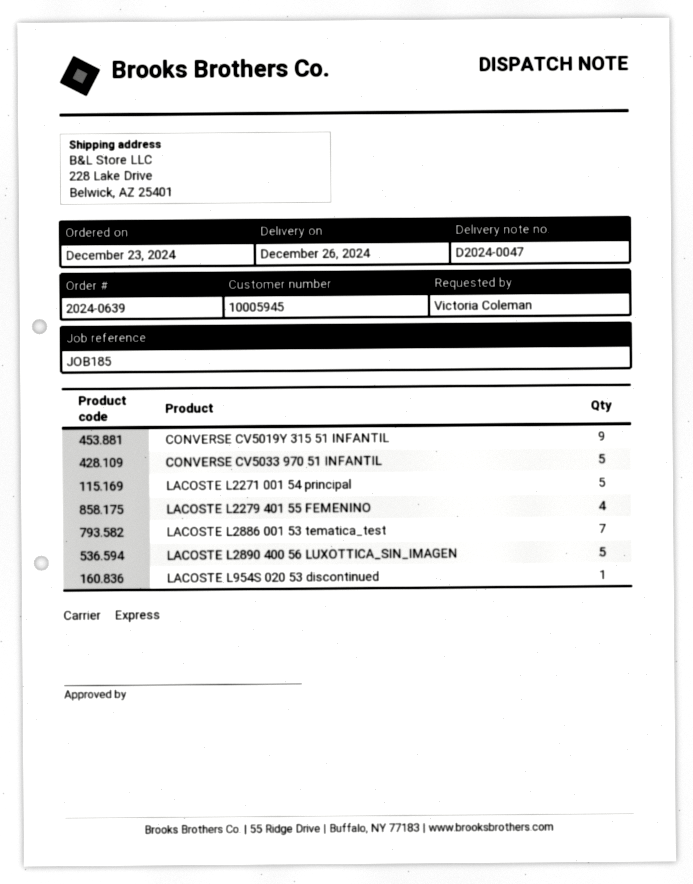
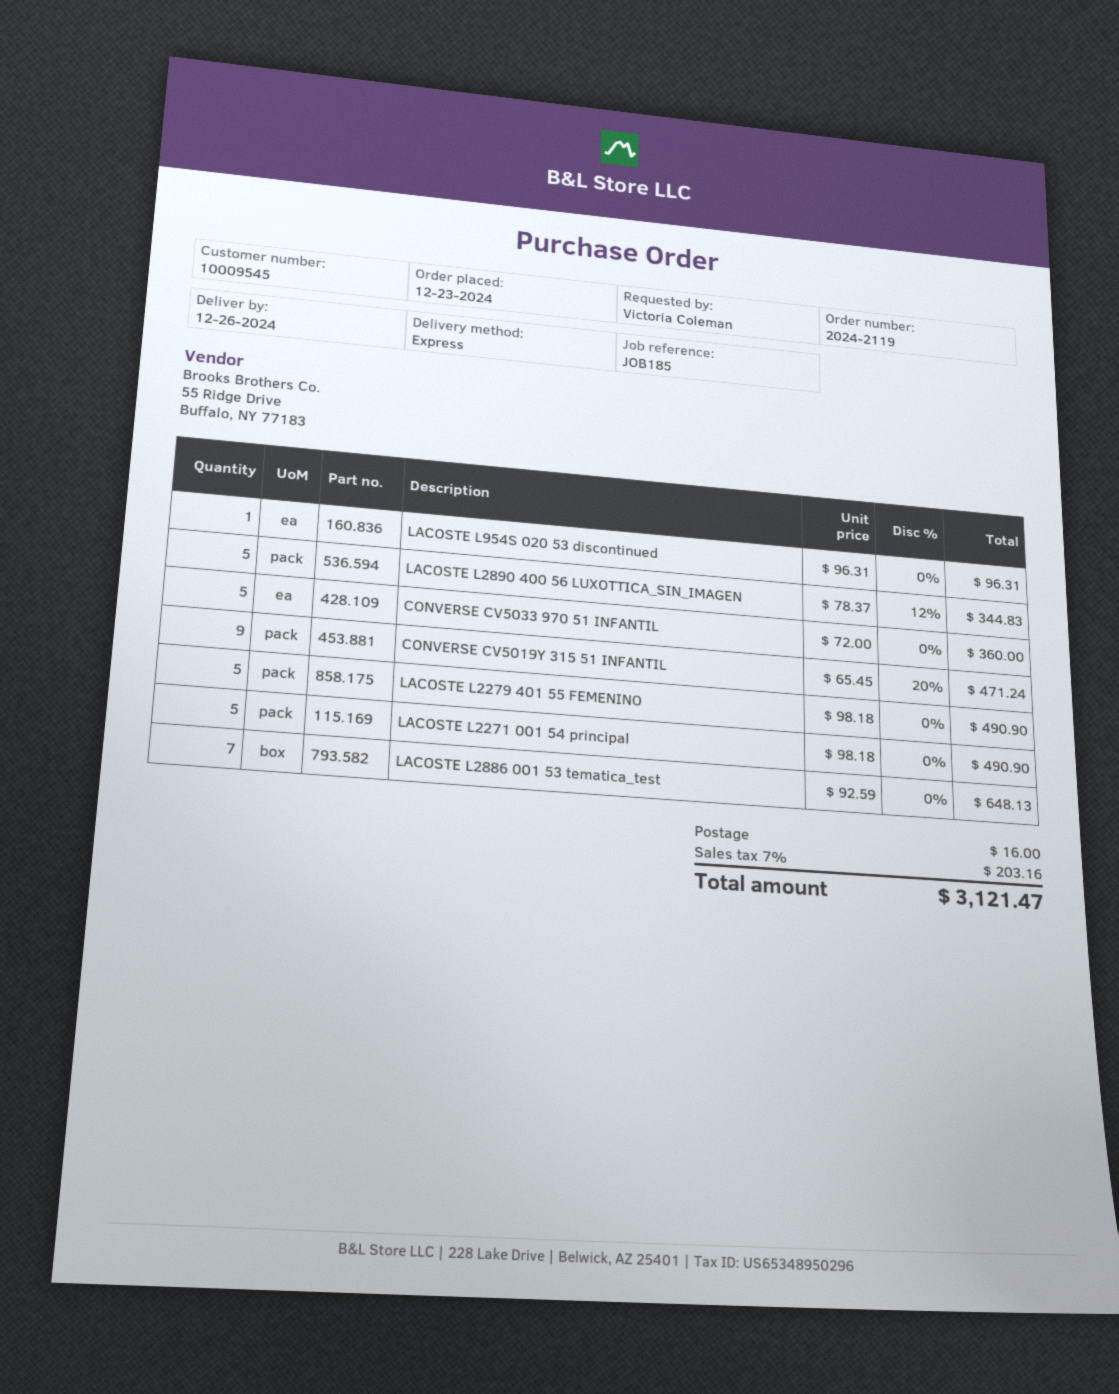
order number: 2024-0639 -> 2024-2119
customer number: 10005945 -> 10009545
LACOSTE L2279 401 55 FEMENINO: 4 -> 5

